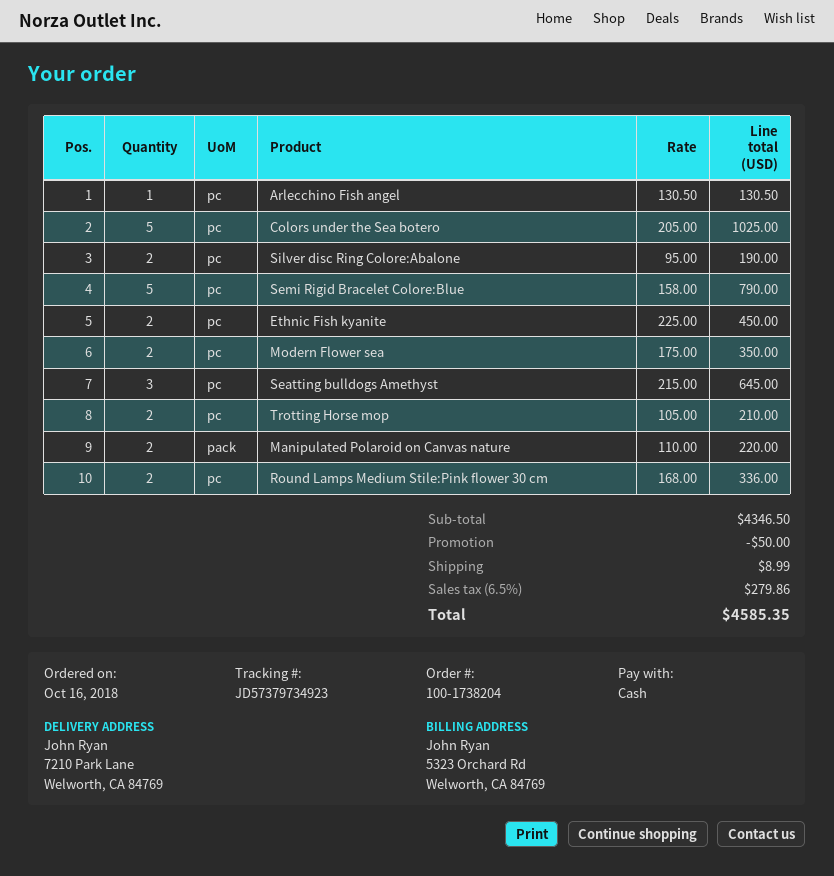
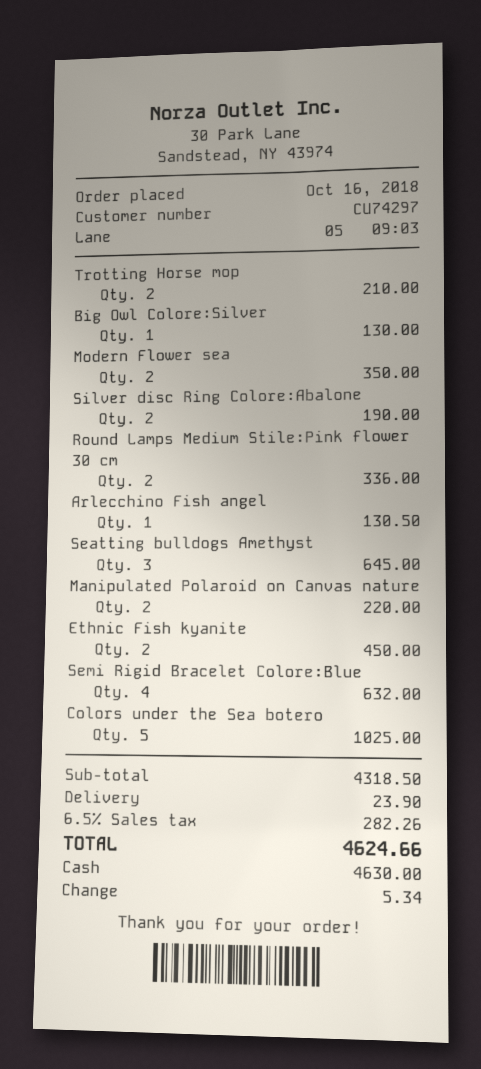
Semi Rigid Bracelet Colore:Blue: 5 for 790.00 -> 4 for 632.00
Big Owl Colore:Silver: none -> 1 for 130.00
subtotal: 4346.50 -> 4318.50
discount: 50.00 -> none
shipping: 8.99 -> 23.90
tax: 6.5% = 279.86 -> 6.5% = 282.26
total: 4585.35 -> 4624.66

